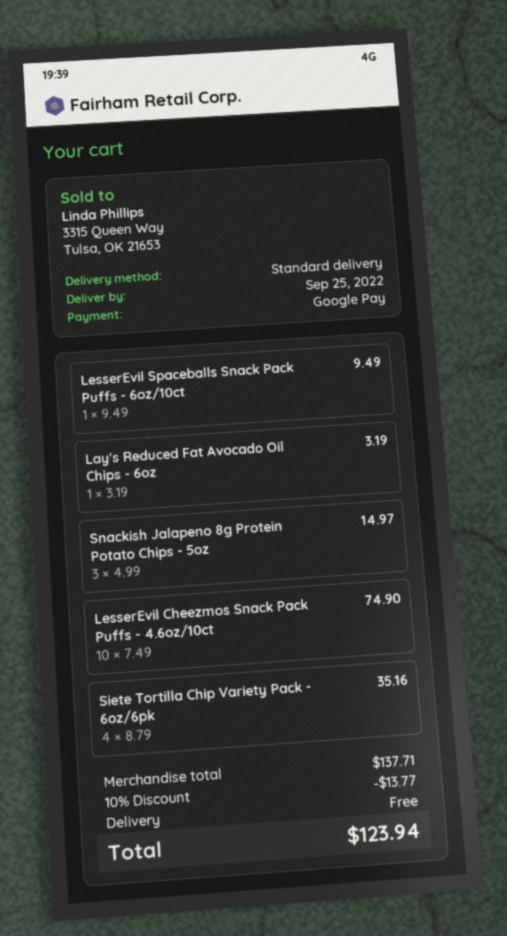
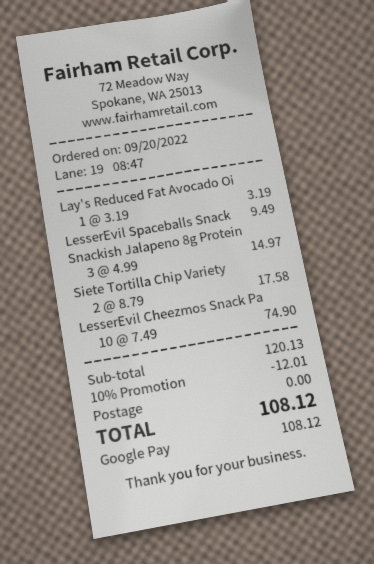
Siete Tortilla Chip Variety Pack - 6oz/6pk: 4 x 8.79 = 35.16 -> 2 x 8.79 = 17.58
subtotal: 137.71 -> 120.13
discount: 10% = 13.77 -> 10% = 12.01
total: 123.94 -> 108.12

